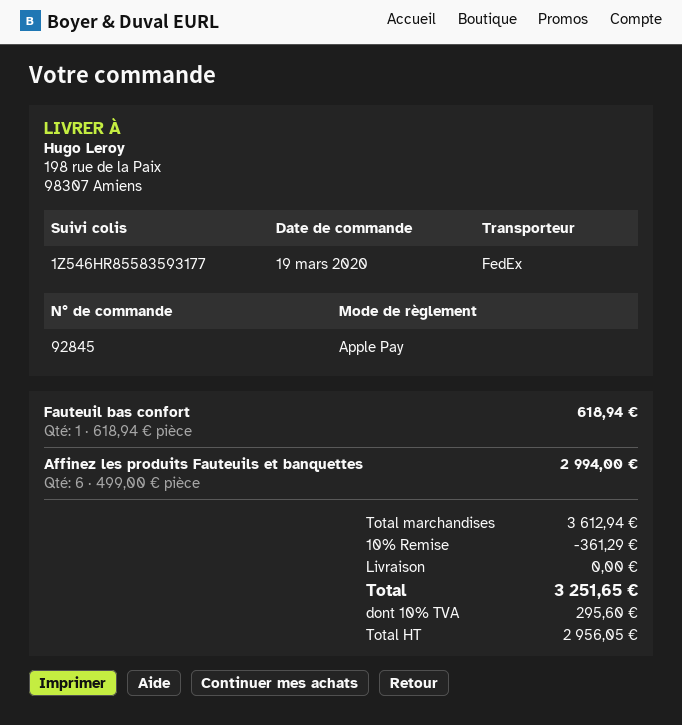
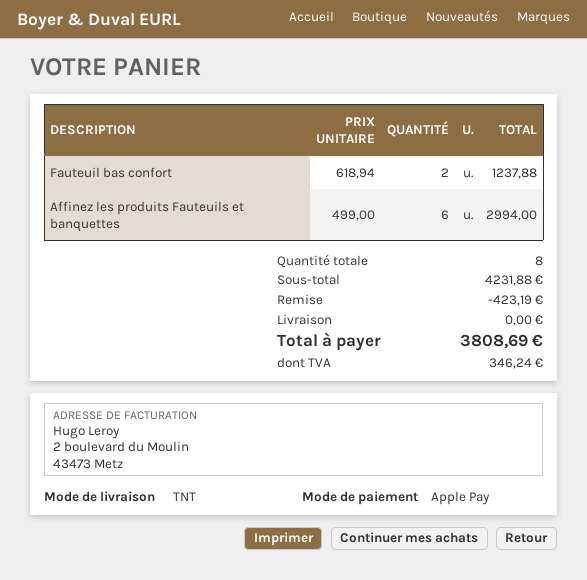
shipping method: FedEx -> TNT
Fauteuil bas confort: 1 x 618.94 = 618.94 -> 2 x 618.94 = 1237.88
subtotal: 3612.94 -> 4231.88
discount: 361.29 -> 423.19
tax: 295.60 -> 346.24
total: 3251.65 -> 3808.69

